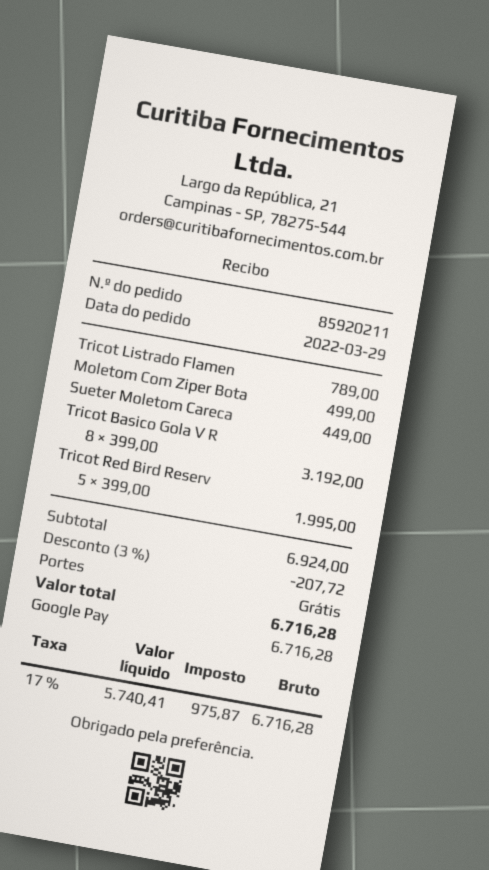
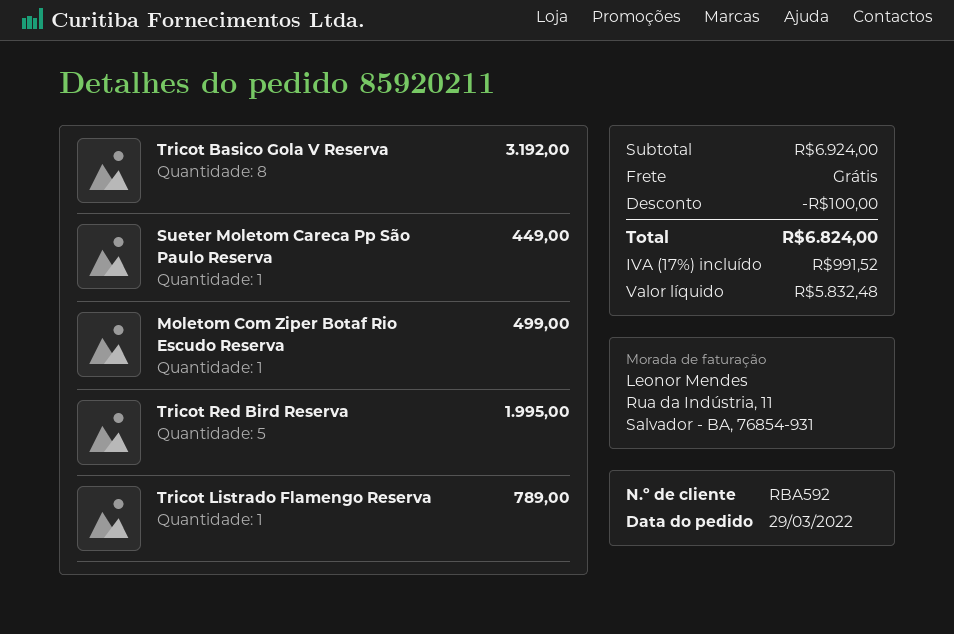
discount: 207.72 -> 100.00
net: 5740.41 -> 5832.48
tax: 17% = 975.87 -> 17% = 991.52
total: 6716.28 -> 6824.00

